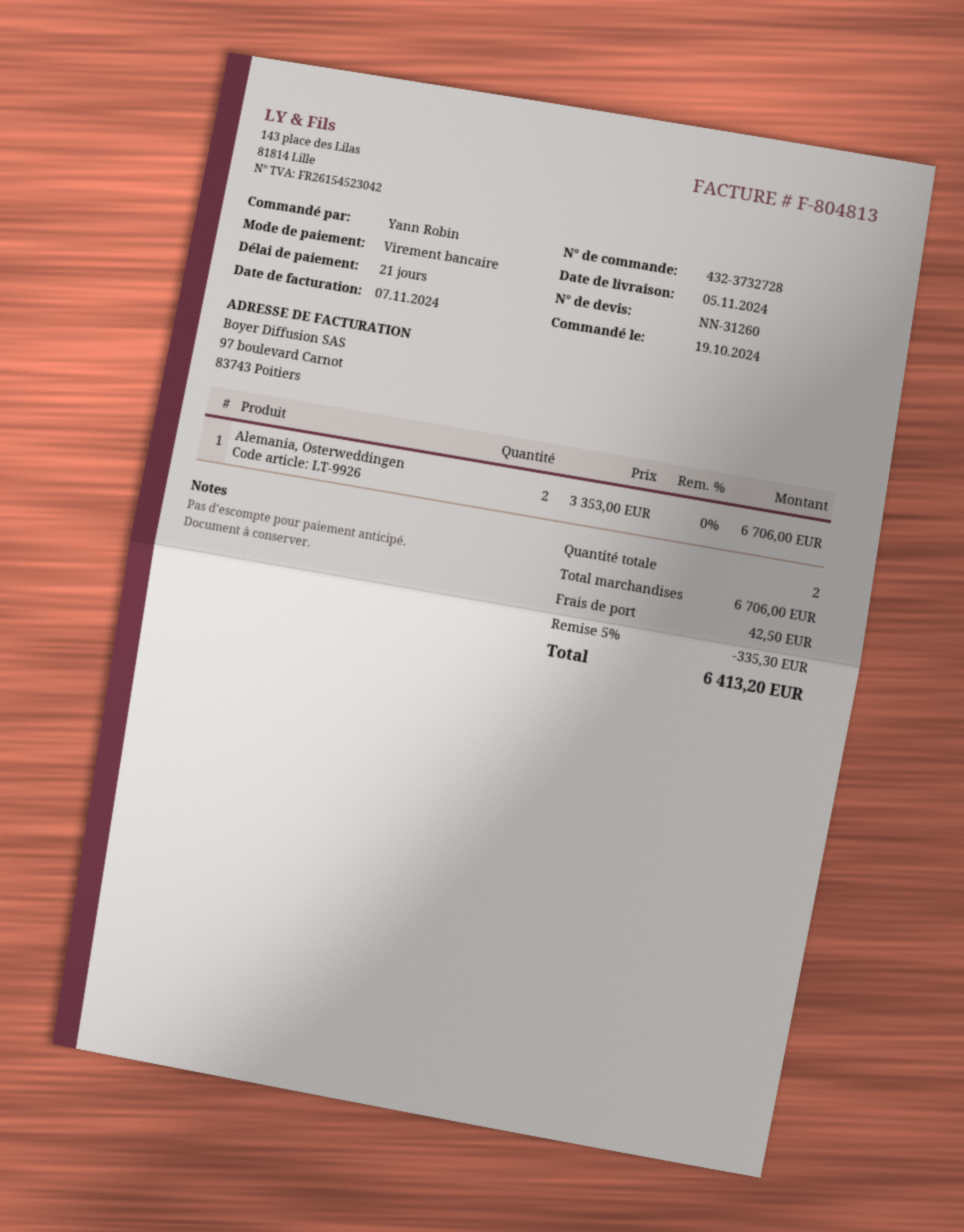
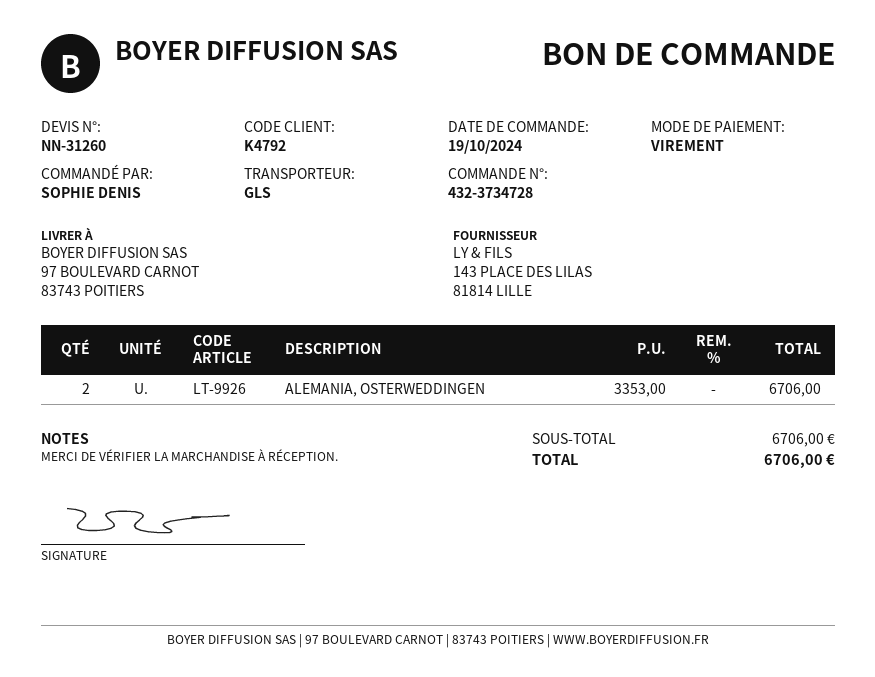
order number: 432-3732728 -> 432-3734728
ordered by: Yann Robin -> SOPHIE DENIS
discount: 5% = 335.30 -> none
shipping: 42.50 -> none
total: 6413.20 -> 6706.00

